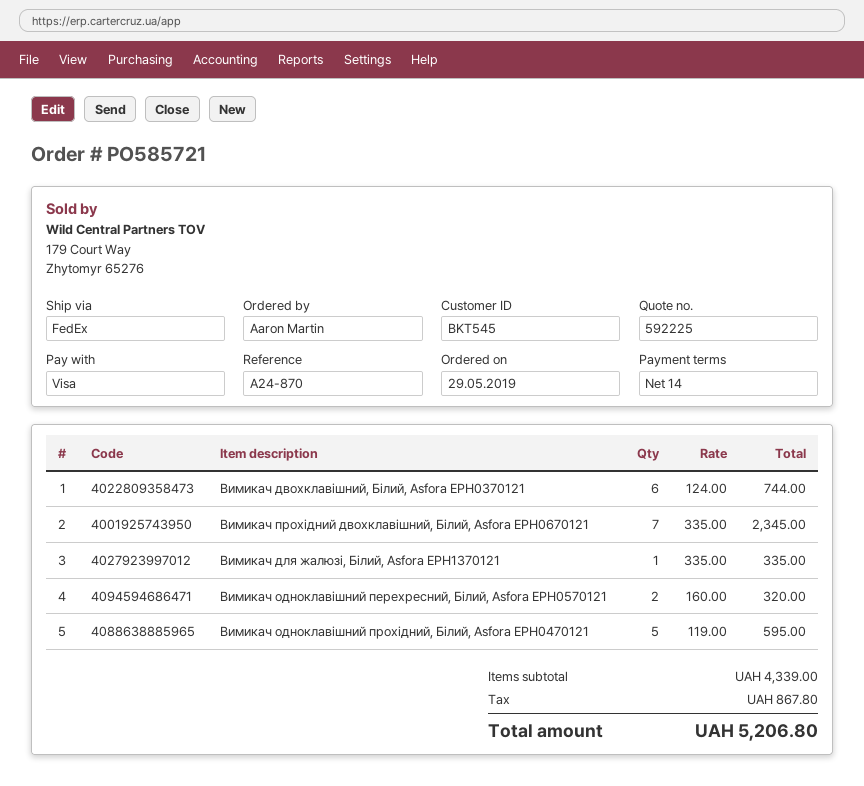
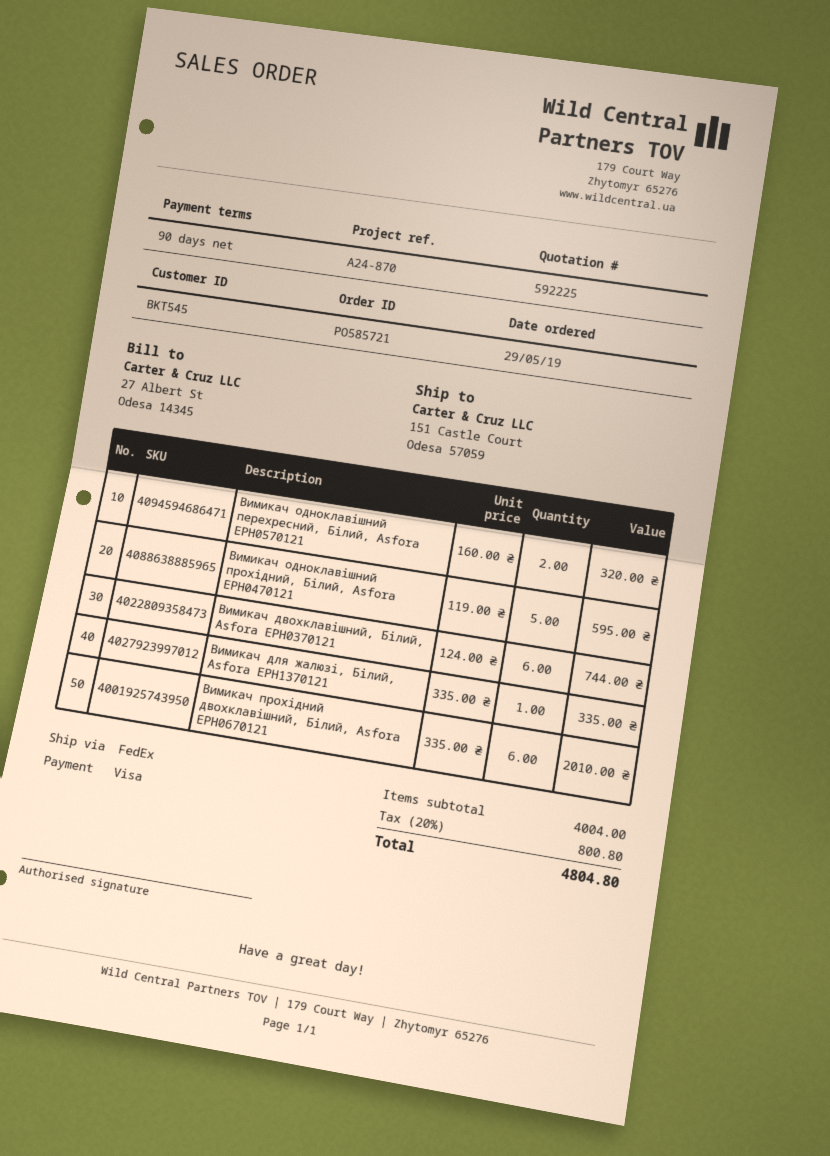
payment terms: 14 days -> 90 days
Вимикач прохідний двохклавішний, Білий, Asfora EPH0670121: 7 x 335.00 = 2345.00 -> 6 x 335.00 = 2010.00
subtotal: 4339.00 -> 4004.00
tax: 867.80 -> 800.80
total: 5206.80 -> 4804.80

